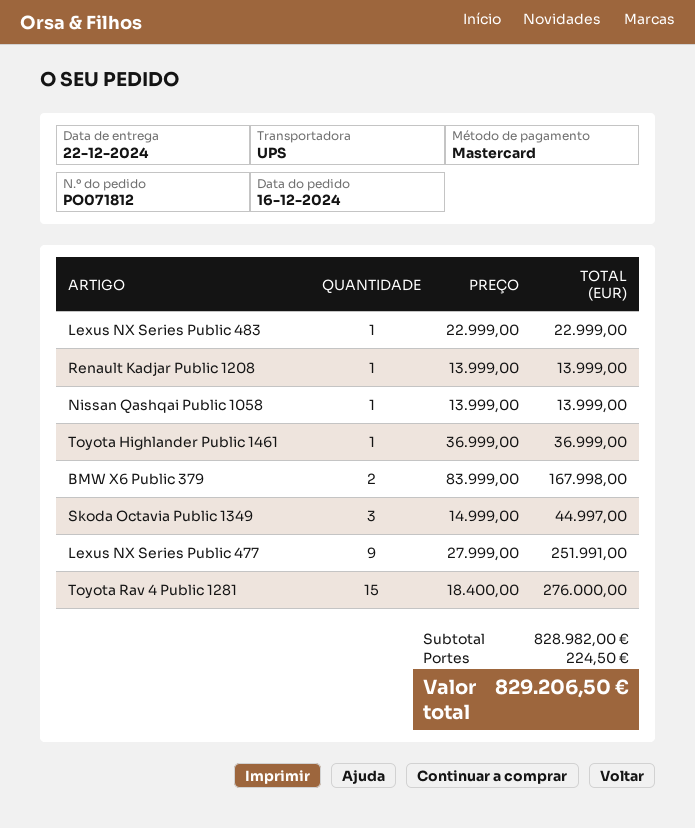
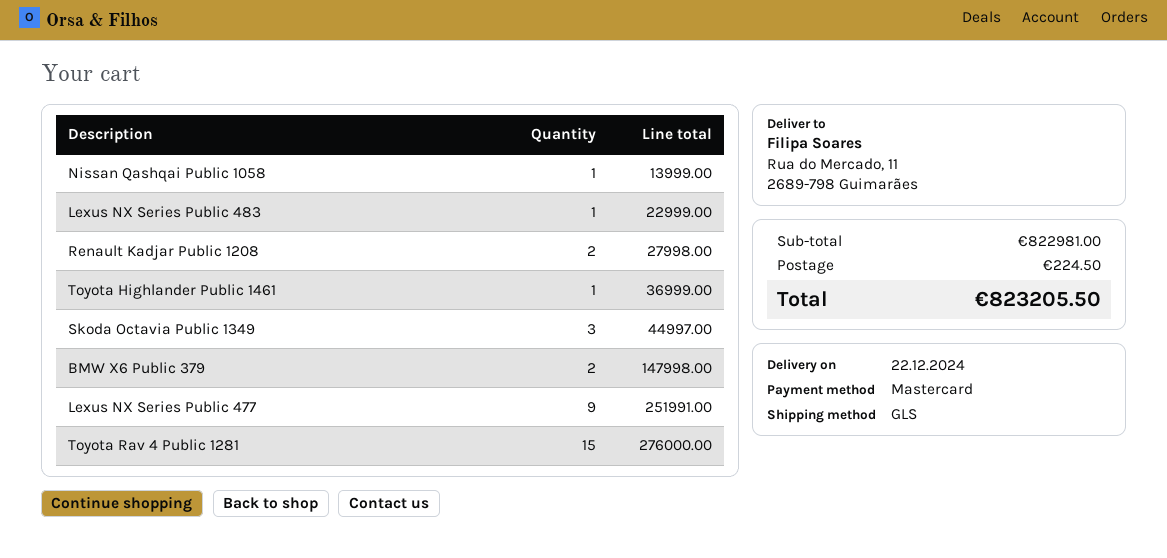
shipping method: UPS -> GLS
Renault Kadjar Public 1208: 1 for 13999.00 -> 2 for 27998.00
BMW X6 Public 379: 2 for 167998.00 -> 2 for 147998.00
subtotal: 828982.00 -> 822981.00
total: 829206.50 -> 823205.50

